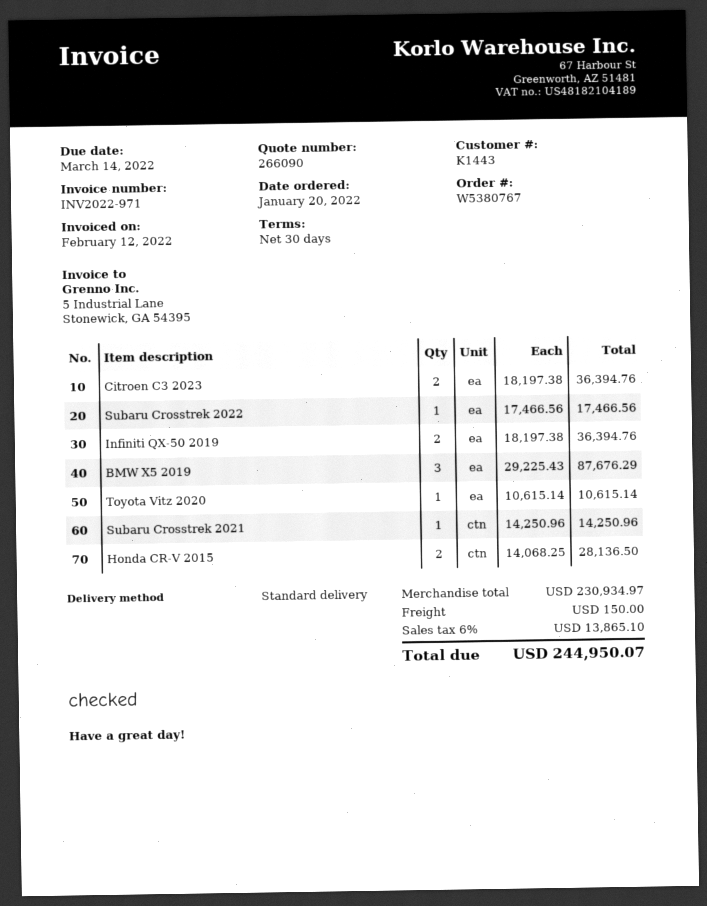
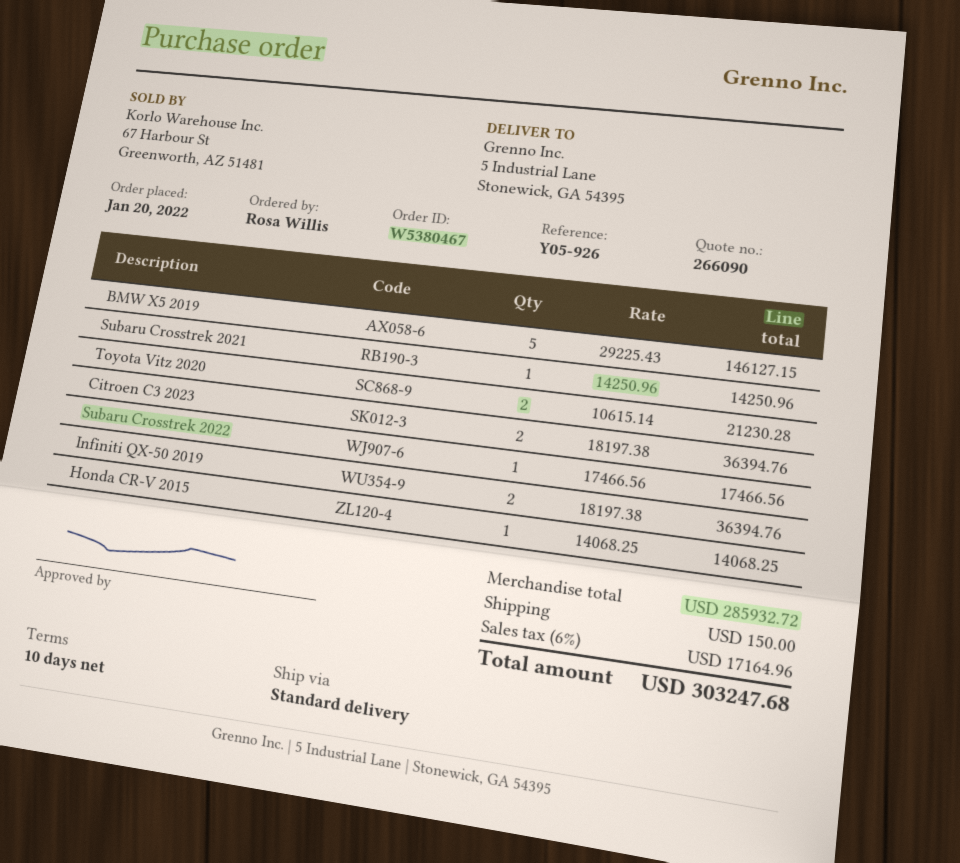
order number: W5380767 -> W5380467
payment terms: 30 days -> 10 days
BMW X5 2019: 3 x 29225.43 = 87676.29 -> 5 x 29225.43 = 146127.15
Toyota Vitz 2020: 1 x 10615.14 = 10615.14 -> 2 x 10615.14 = 21230.28
Honda CR-V 2015: 2 x 14068.25 = 28136.50 -> 1 x 14068.25 = 14068.25
subtotal: 230934.97 -> 285932.72
tax: 6% = 13865.10 -> 6% = 17164.96
total: 244950.07 -> 303247.68

